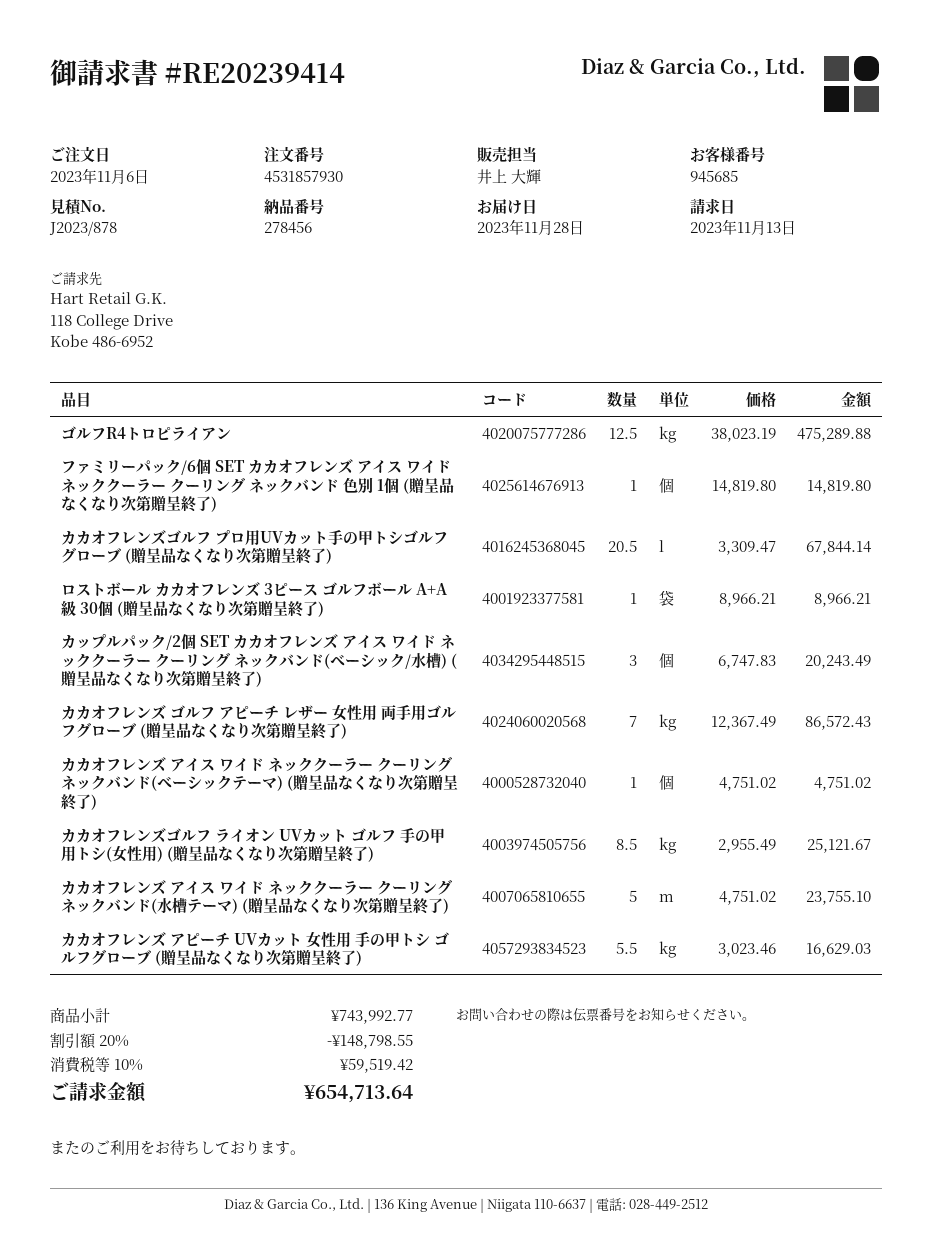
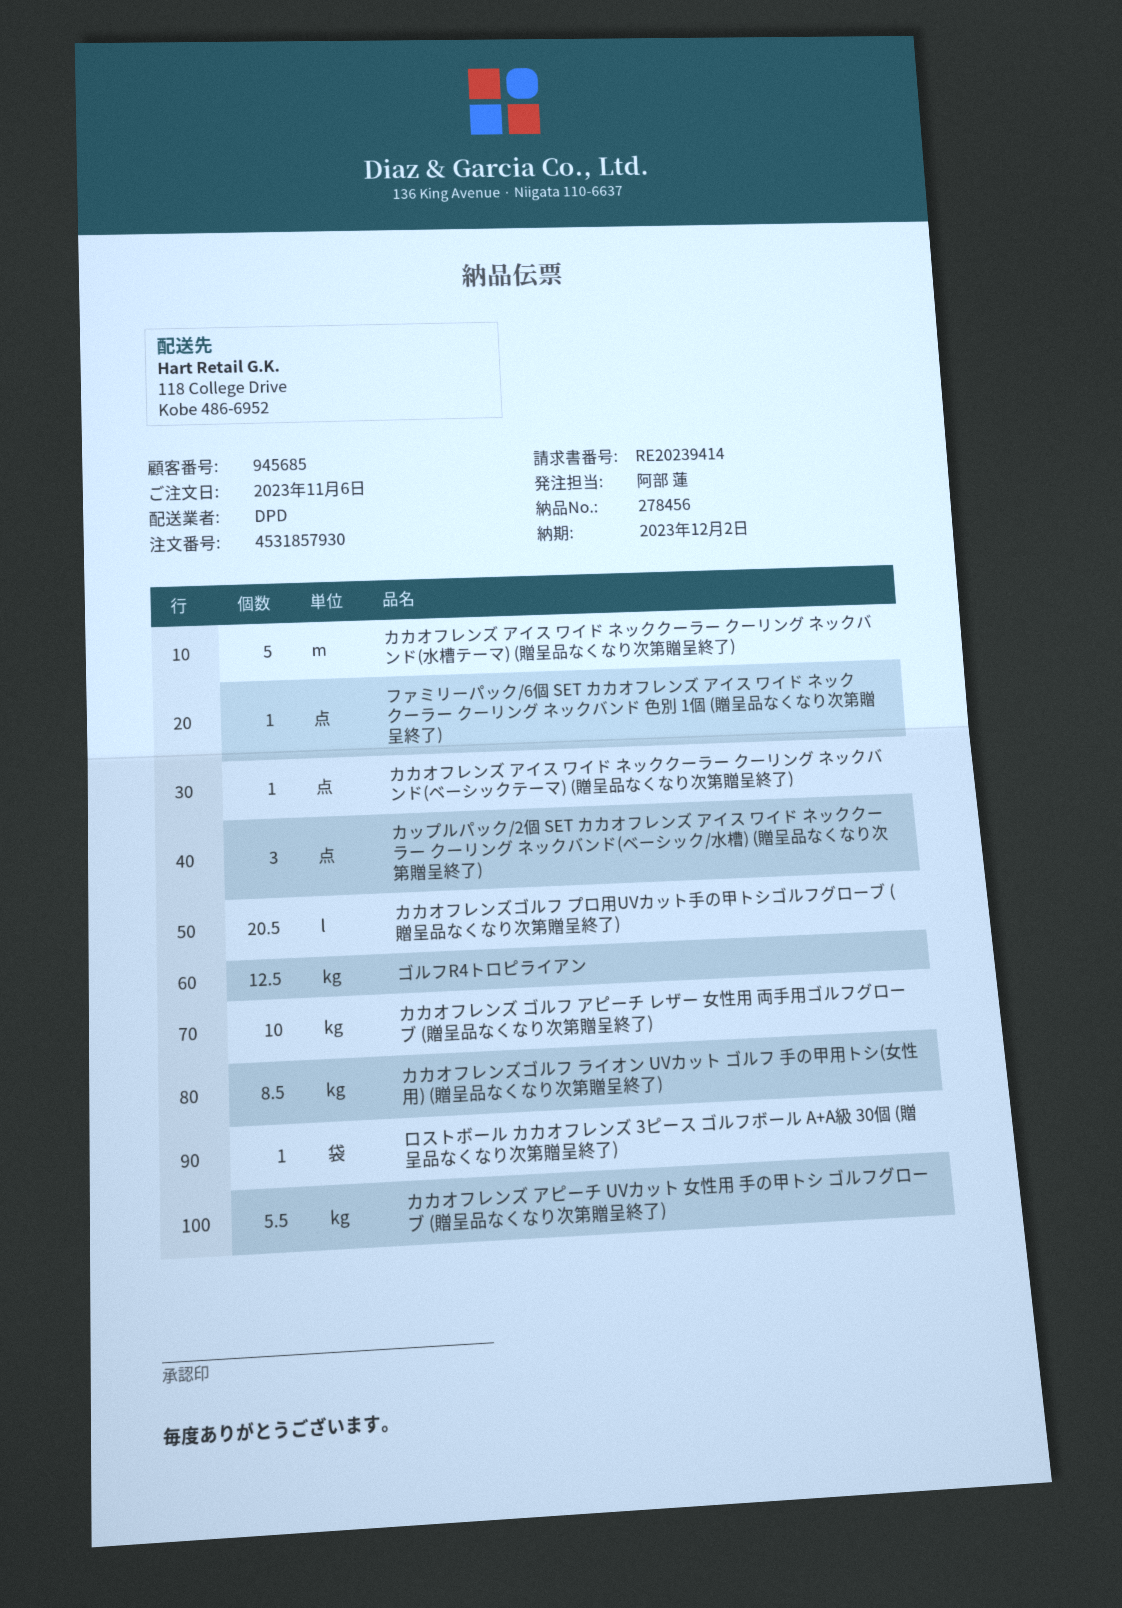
delivery date: 2023-11-28 -> 2023-12-02
カカオフレンズ ゴルフ アピーチ レザー 女性用 両手用ゴルフグローブ (贈呈品なくなり次第贈呈終了): 7 -> 10

